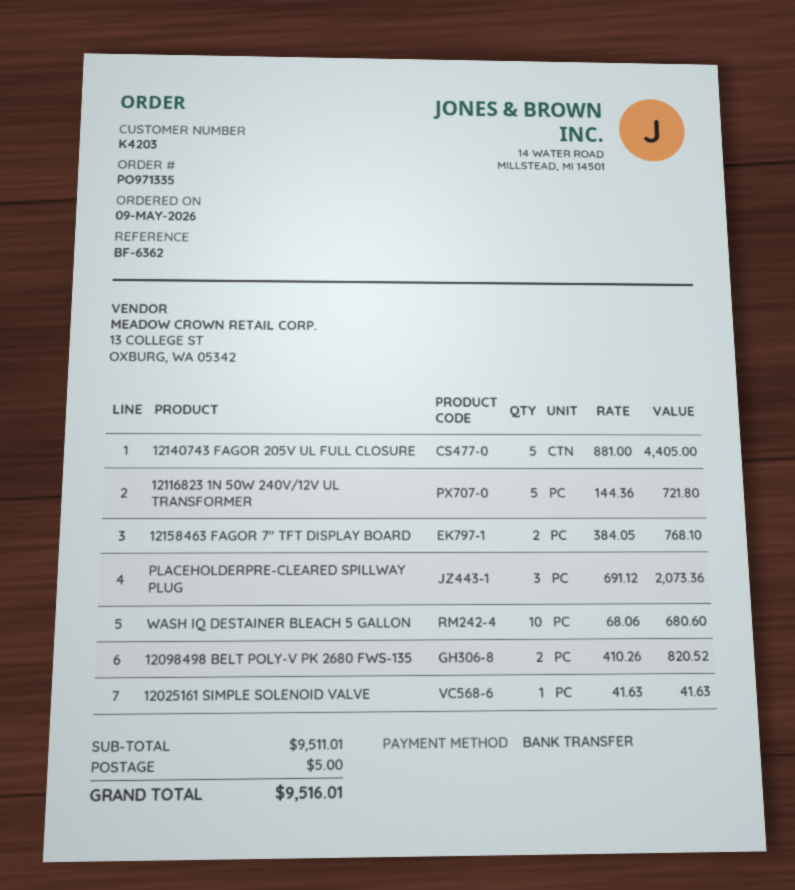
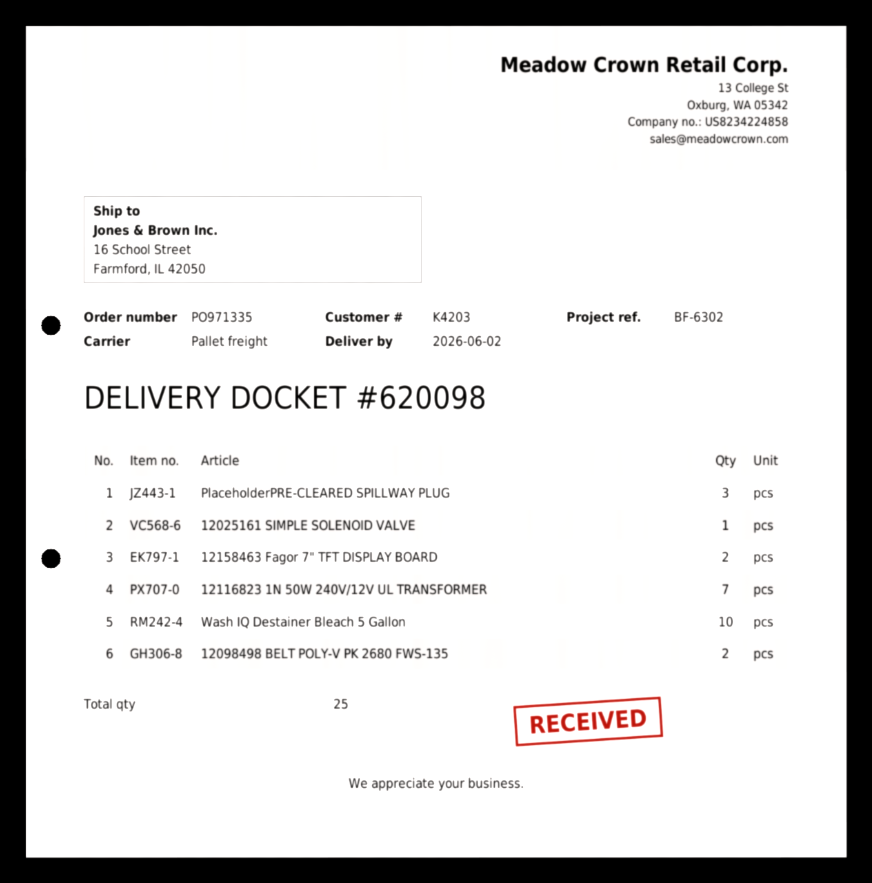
reference: BF-6362 -> BF-6302
12140743 FAGOR 205V UL FULL CLOSURE: 5 -> none
12116823 1N 50W 240V/12V UL TRANSFORMER: 5 -> 7

